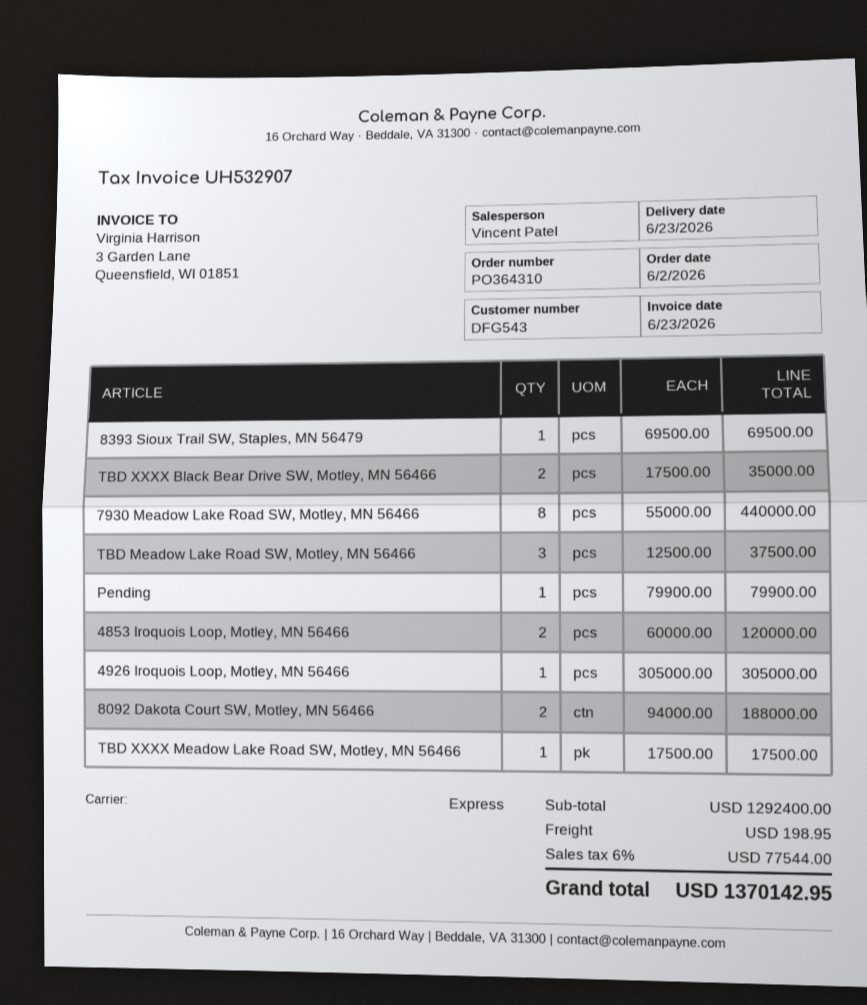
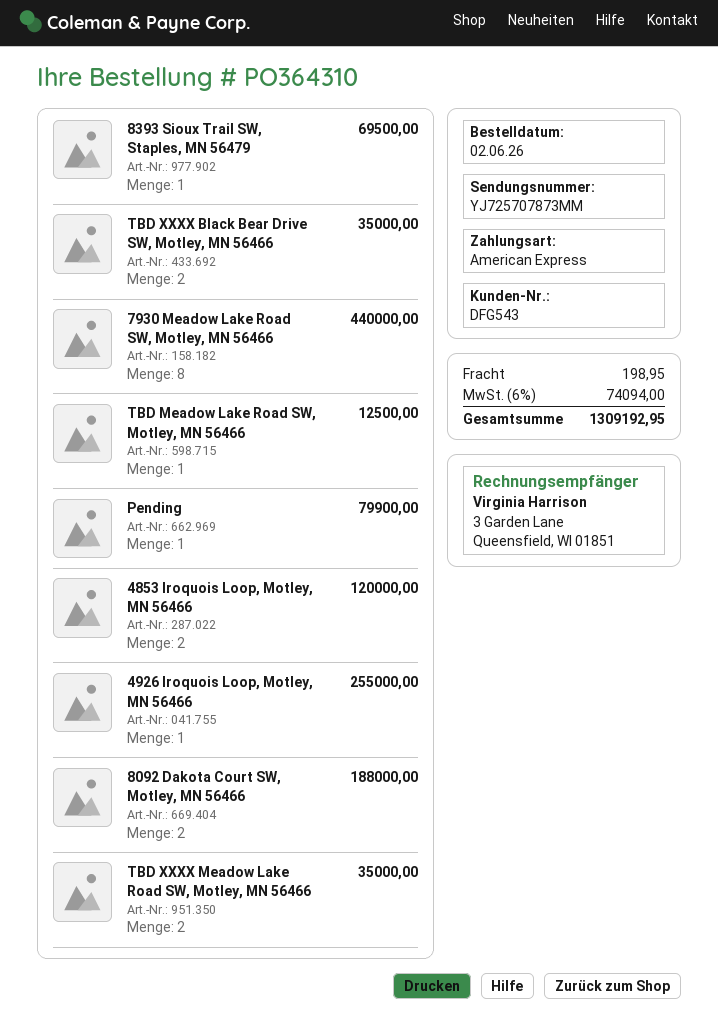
TBD Meadow Lake Road SW, Motley, MN 56466: 3 for 37500.00 -> 1 for 12500.00
4926 Iroquois Loop, Motley, MN 56466: 1 for 305000.00 -> 1 for 255000.00
TBD XXXX Meadow Lake Road SW, Motley, MN 56466: 1 for 17500.00 -> 2 for 35000.00
tax: 6% = 77544.00 -> 6% = 74094.00
total: 1370142.95 -> 1309192.95

